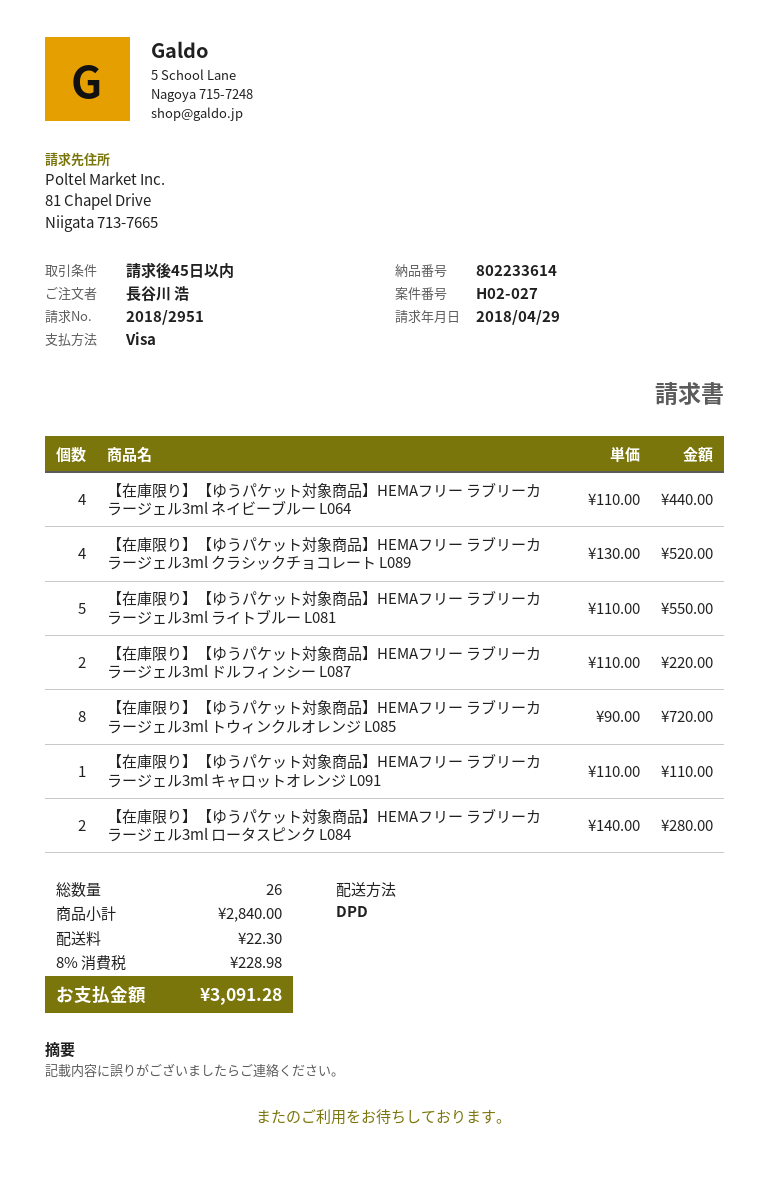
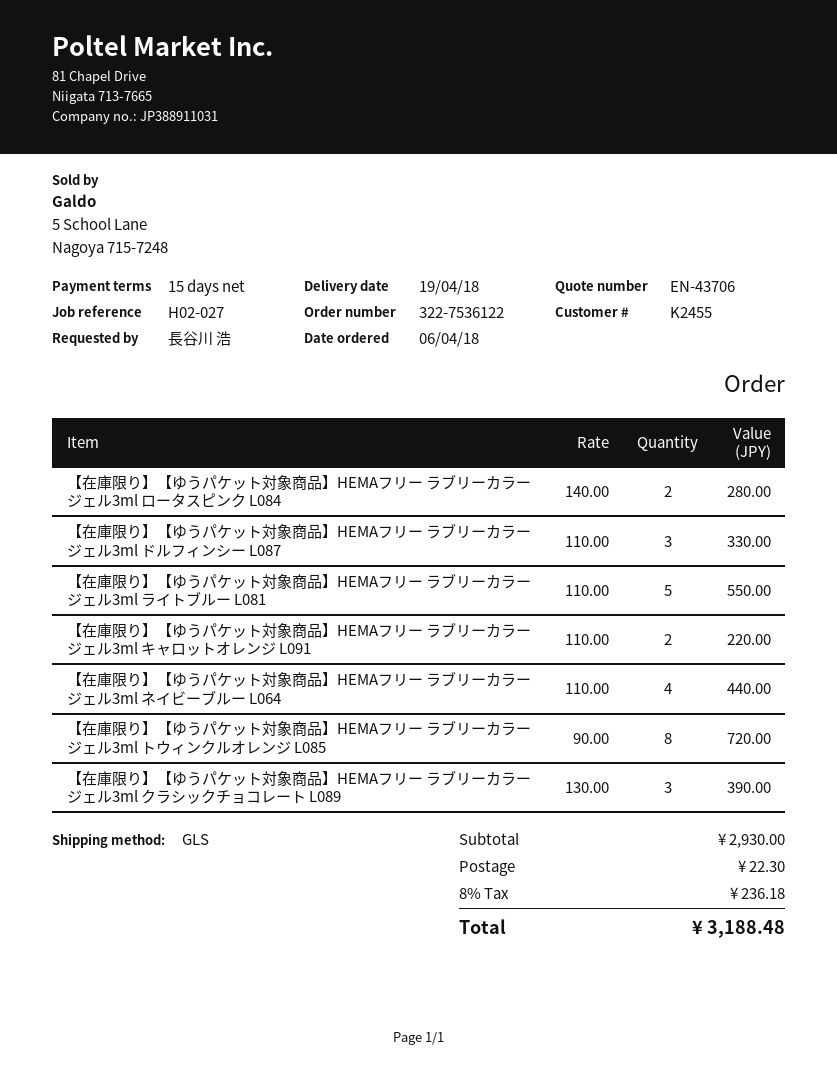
payment terms: 45 days -> 15 days
shipping method: DPD -> GLS
【在庫限り】【ゆうパケット対象商品】HEMAフリー ラブリーカラージェル3ml クラシックチョコレート L089: 4 x 130.00 = 520.00 -> 3 x 130.00 = 390.00
【在庫限り】【ゆうパケット対象商品】HEMAフリー ラブリーカラージェル3ml ドルフィンシー L087: 2 x 110.00 = 220.00 -> 3 x 110.00 = 330.00
【在庫限り】【ゆうパケット対象商品】HEMAフリー ラブリーカラージェル3ml キャロットオレンジ L091: 1 x 110.00 = 110.00 -> 2 x 110.00 = 220.00
subtotal: 2840.00 -> 2930.00
tax: 8% = 228.98 -> 8% = 236.18
total: 3091.28 -> 3188.48

